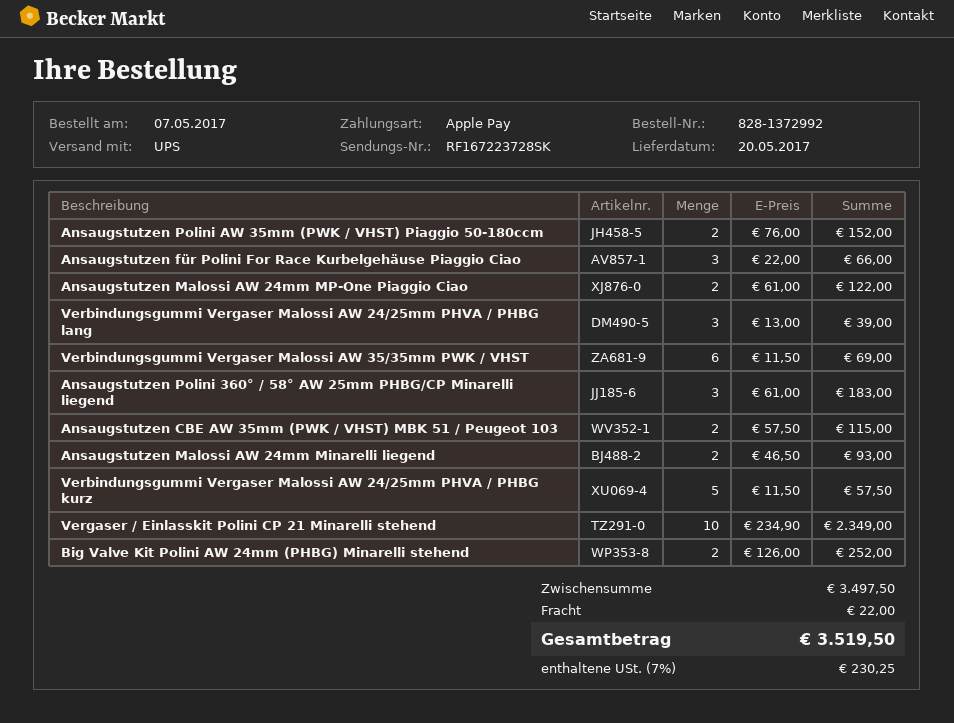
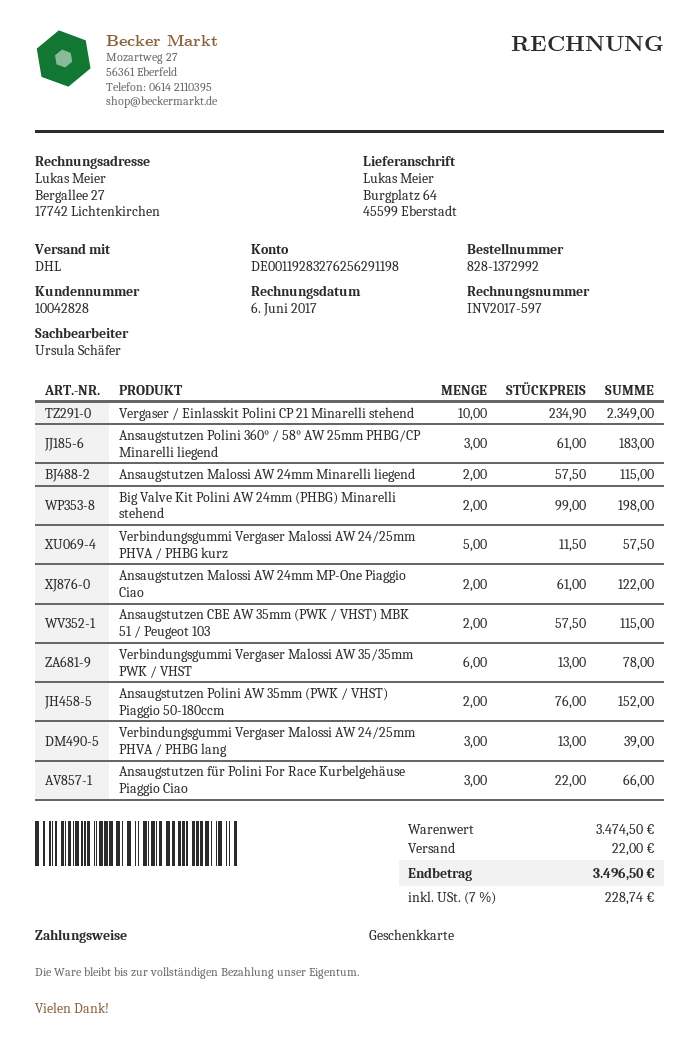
payment method: Apple Pay -> gift card
shipping method: UPS -> DHL
Verbindungsgummi Vergaser Malossi AW 35/35mm PWK / VHST: 6 x 11.50 = 69.00 -> 6 x 13.00 = 78.00
Ansaugstutzen Malossi AW 24mm Minarelli liegend: 2 x 46.50 = 93.00 -> 2 x 57.50 = 115.00
Big Valve Kit Polini AW 24mm (PHBG) Minarelli stehend: 2 x 126.00 = 252.00 -> 2 x 99.00 = 198.00
subtotal: 3497.50 -> 3474.50
tax: 7% = 230.25 -> 7% = 228.74
total: 3519.50 -> 3496.50

